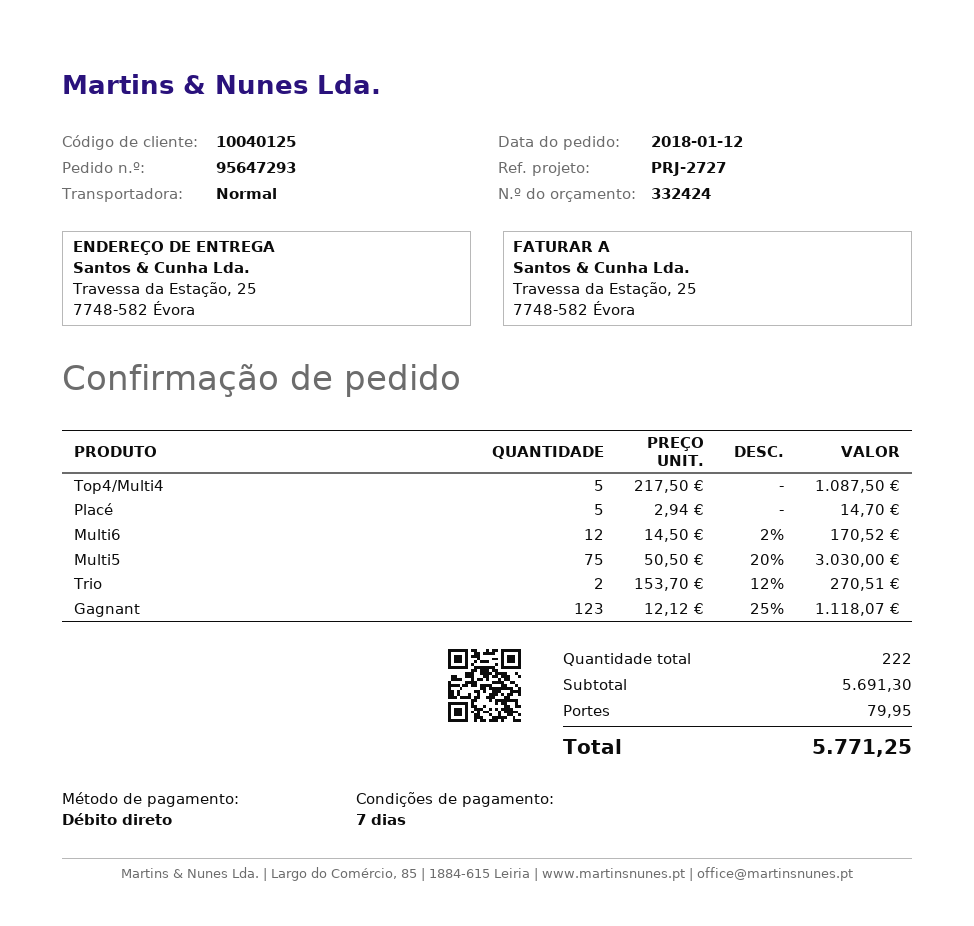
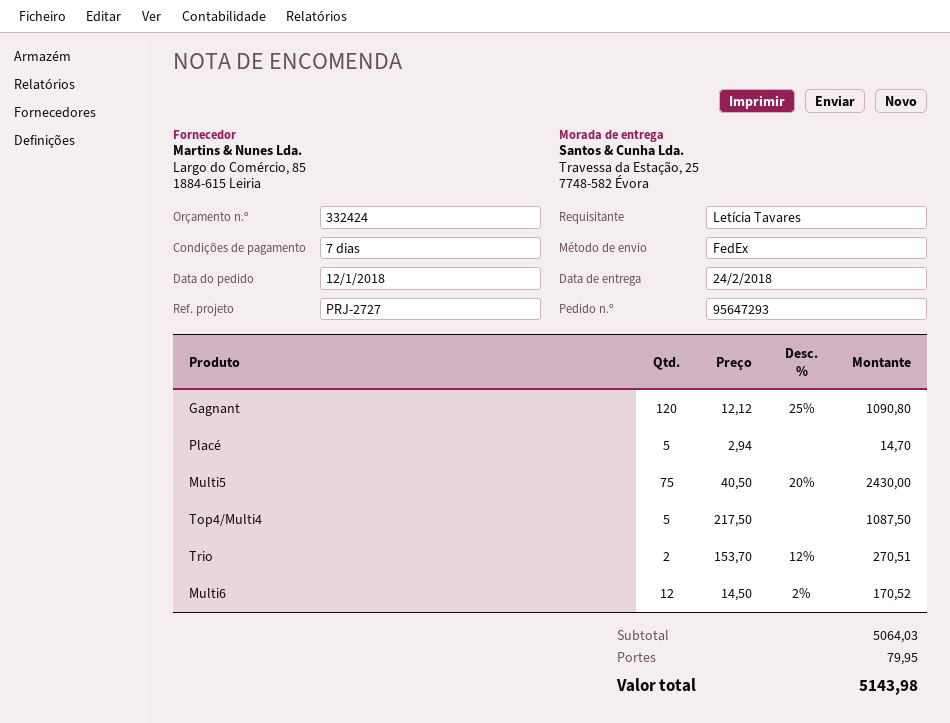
shipping method: standard -> FedEx
Multi5: 75 x 50.50 - 20% = 3030.00 -> 75 x 40.50 - 20% = 2430.00
Gagnant: 123 x 12.12 - 25% = 1118.07 -> 120 x 12.12 - 25% = 1090.80
subtotal: 5691.30 -> 5064.03
total: 5771.25 -> 5143.98

